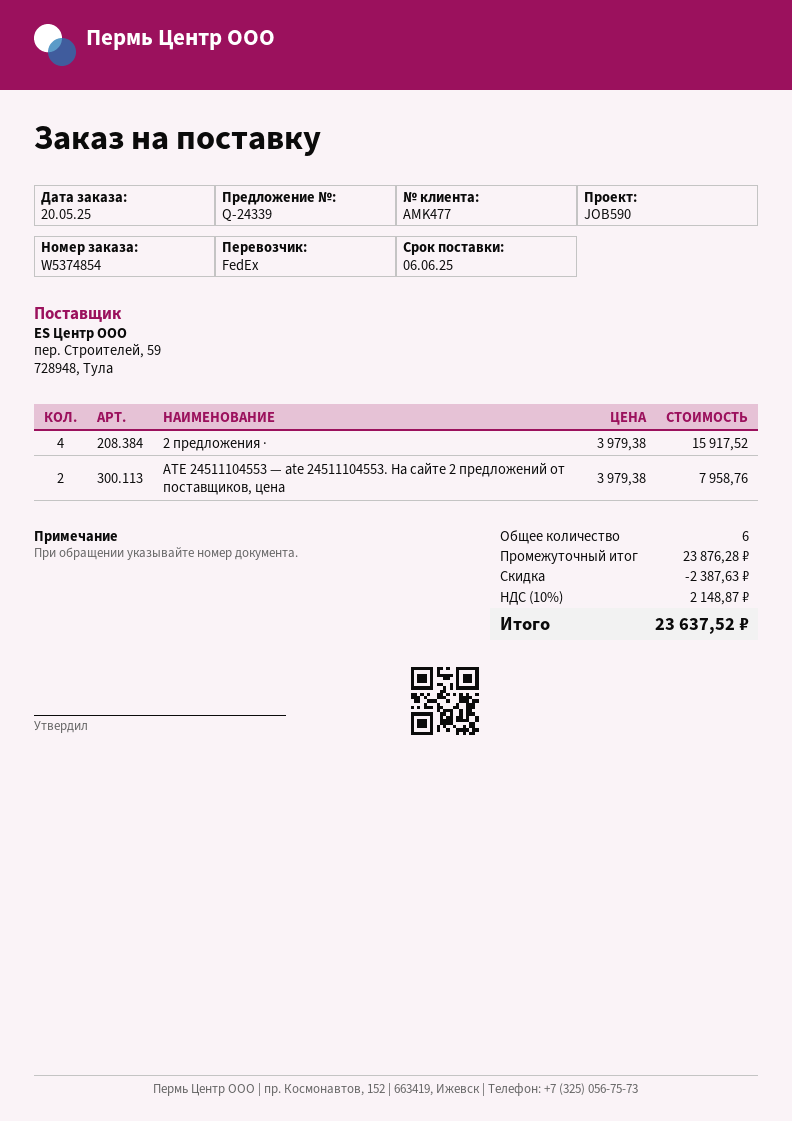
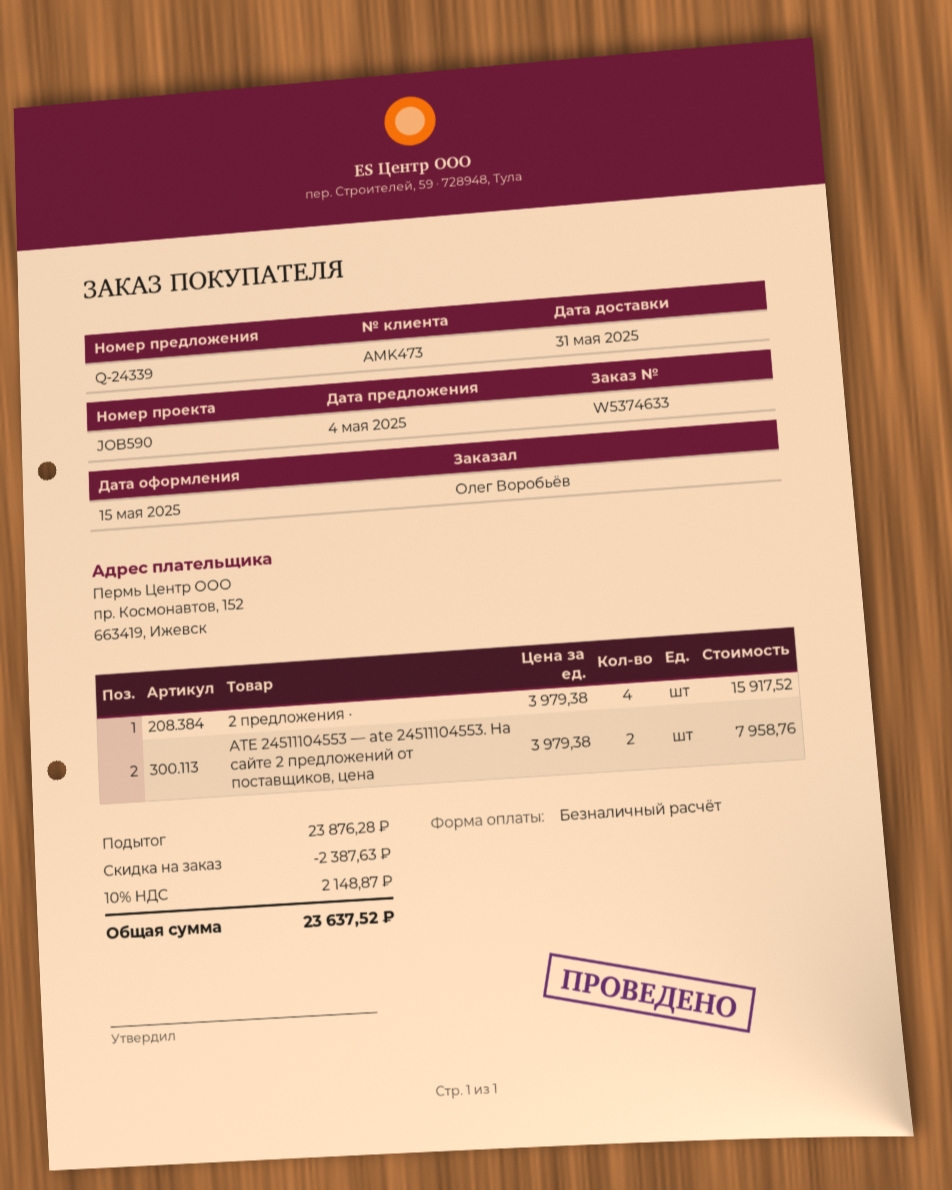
order number: W5374854 -> W5374633
order date: 2025-05-20 -> 2025-05-15
delivery date: 2025-06-06 -> 2025-05-31
customer number: AMK477 -> AMK473

